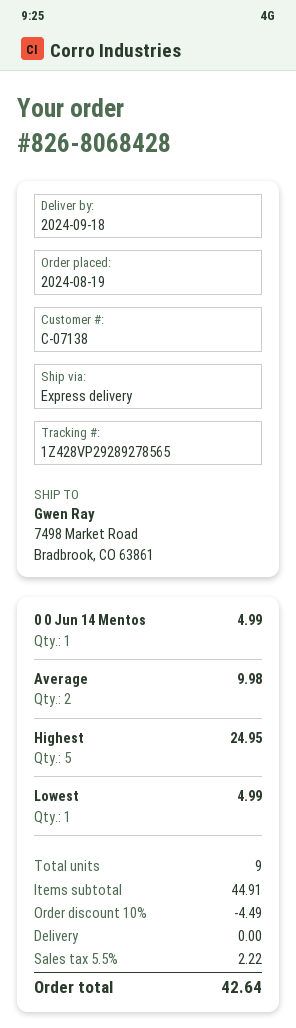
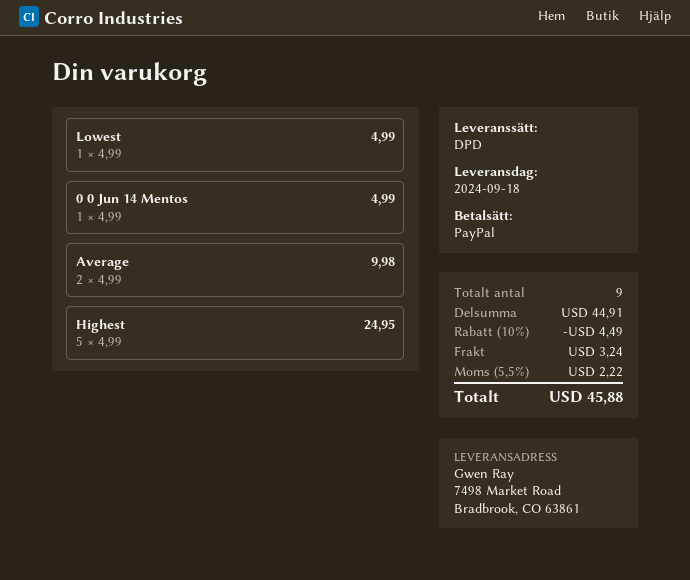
shipping method: express -> DPD
shipping: 0.00 -> 3.24
total: 42.64 -> 45.88

